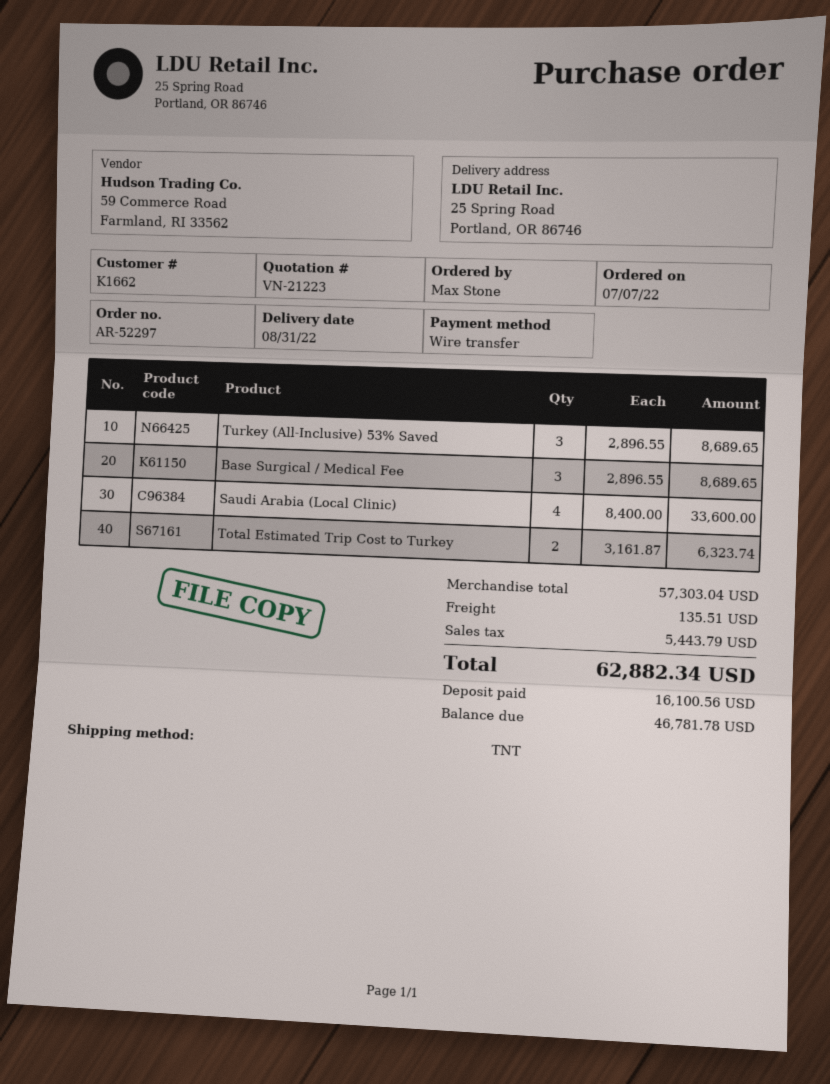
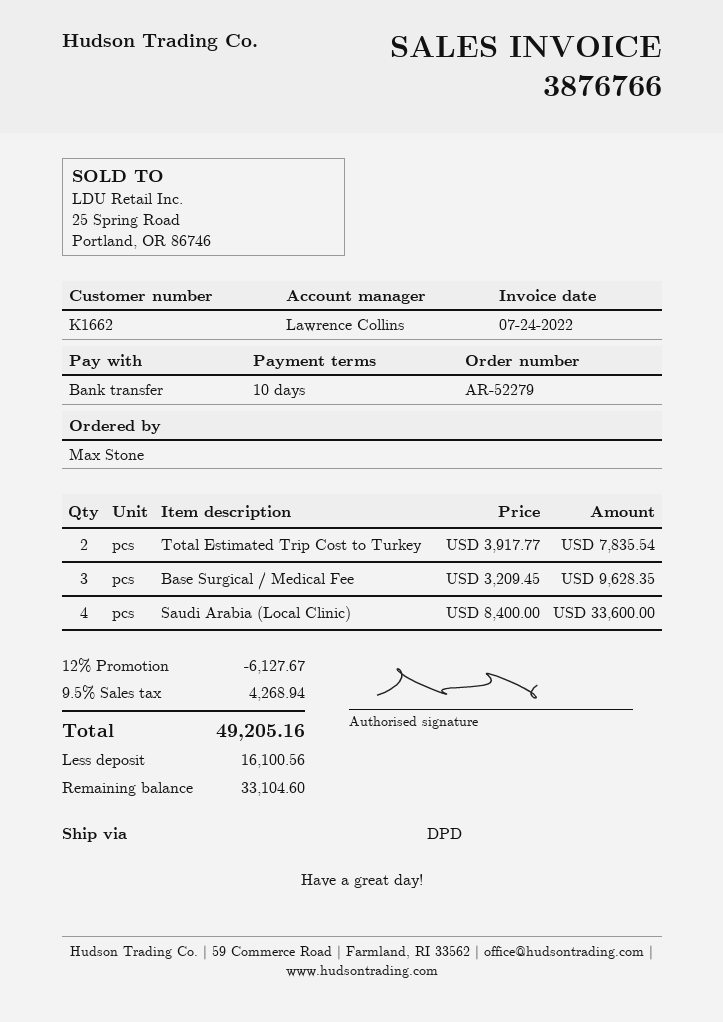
order number: AR-52297 -> AR-52279
shipping method: TNT -> DPD
Turkey (All-Inclusive) 53% Saved: 3 x 2896.55 = 8689.65 -> none
Base Surgical / Medical Fee: 3 x 2896.55 = 8689.65 -> 3 x 3209.45 = 9628.35
Total Estimated Trip Cost to Turkey: 2 x 3161.87 = 6323.74 -> 2 x 3917.77 = 7835.54
discount: none -> 12% = 6127.67
shipping: 135.51 -> none
tax: 5443.79 -> 4268.94
total: 62882.34 -> 49205.16
balance: 46781.78 -> 33104.60

